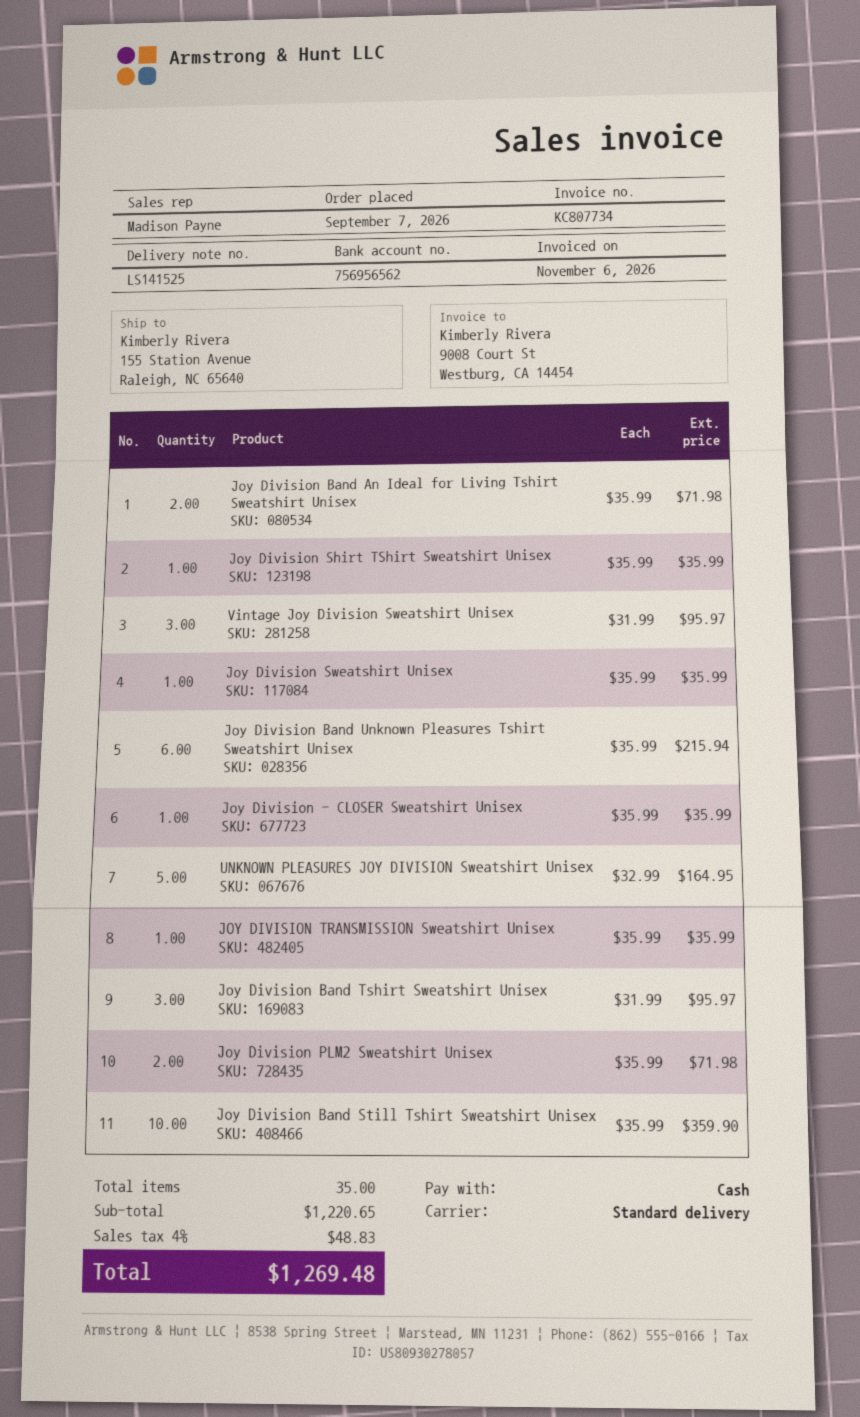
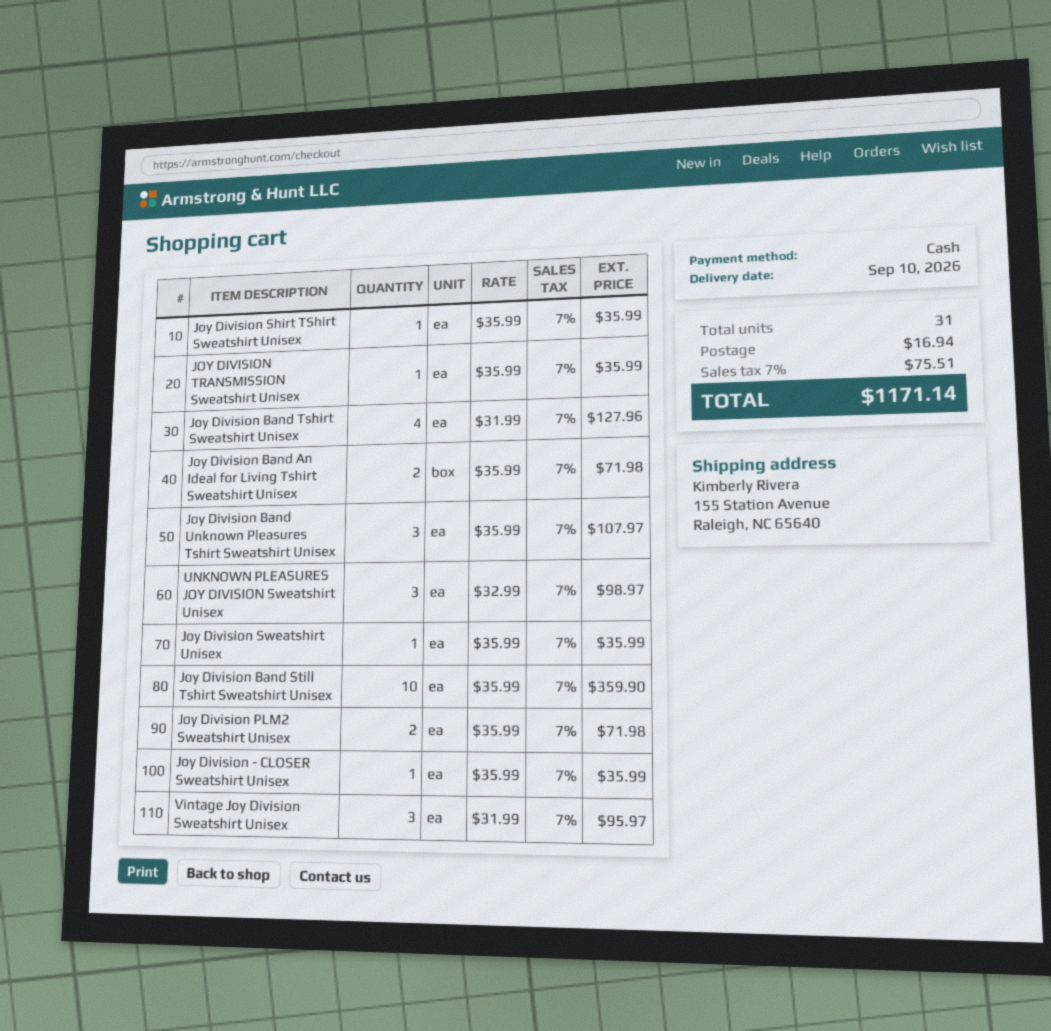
Joy Division Band Unknown Pleasures Tshirt Sweatshirt Unisex: 6 x 35.99 = 215.94 -> 3 x 35.99 = 107.97
UNKNOWN PLEASURES JOY DIVISION Sweatshirt Unisex: 5 x 32.99 = 164.95 -> 3 x 32.99 = 98.97
Joy Division Band Tshirt Sweatshirt Unisex: 3 x 31.99 = 95.97 -> 4 x 31.99 = 127.96
total quantity: 35 -> 31
shipping: none -> 16.94
tax: 4% = 48.83 -> 7% = 75.51
total: 1269.48 -> 1171.14

